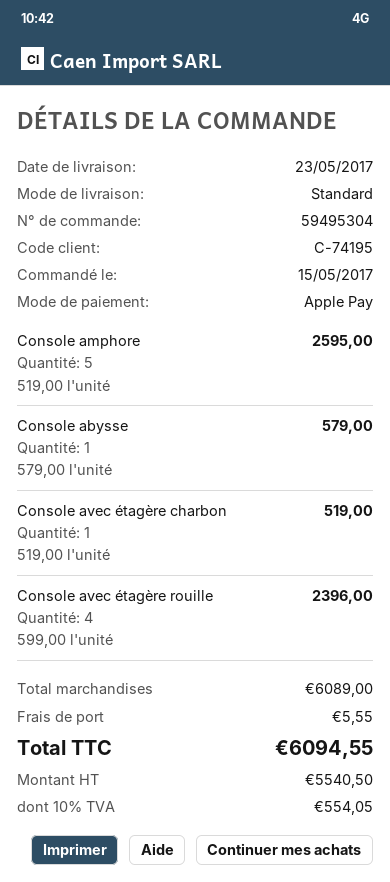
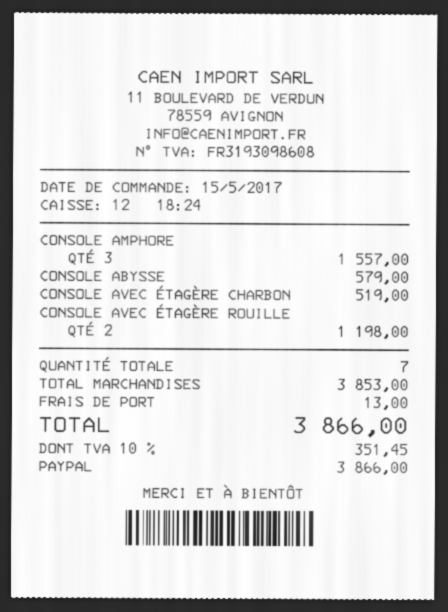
payment method: Apple Pay -> PayPal
Console amphore: 5 for 2595.00 -> 3 for 1557.00
Console avec étagère rouille: 4 for 2396.00 -> 2 for 1198.00
subtotal: 6089.00 -> 3853.00
shipping: 5.55 -> 13.00
tax: 10% = 554.05 -> 10% = 351.45
total: 6094.55 -> 3866.00

